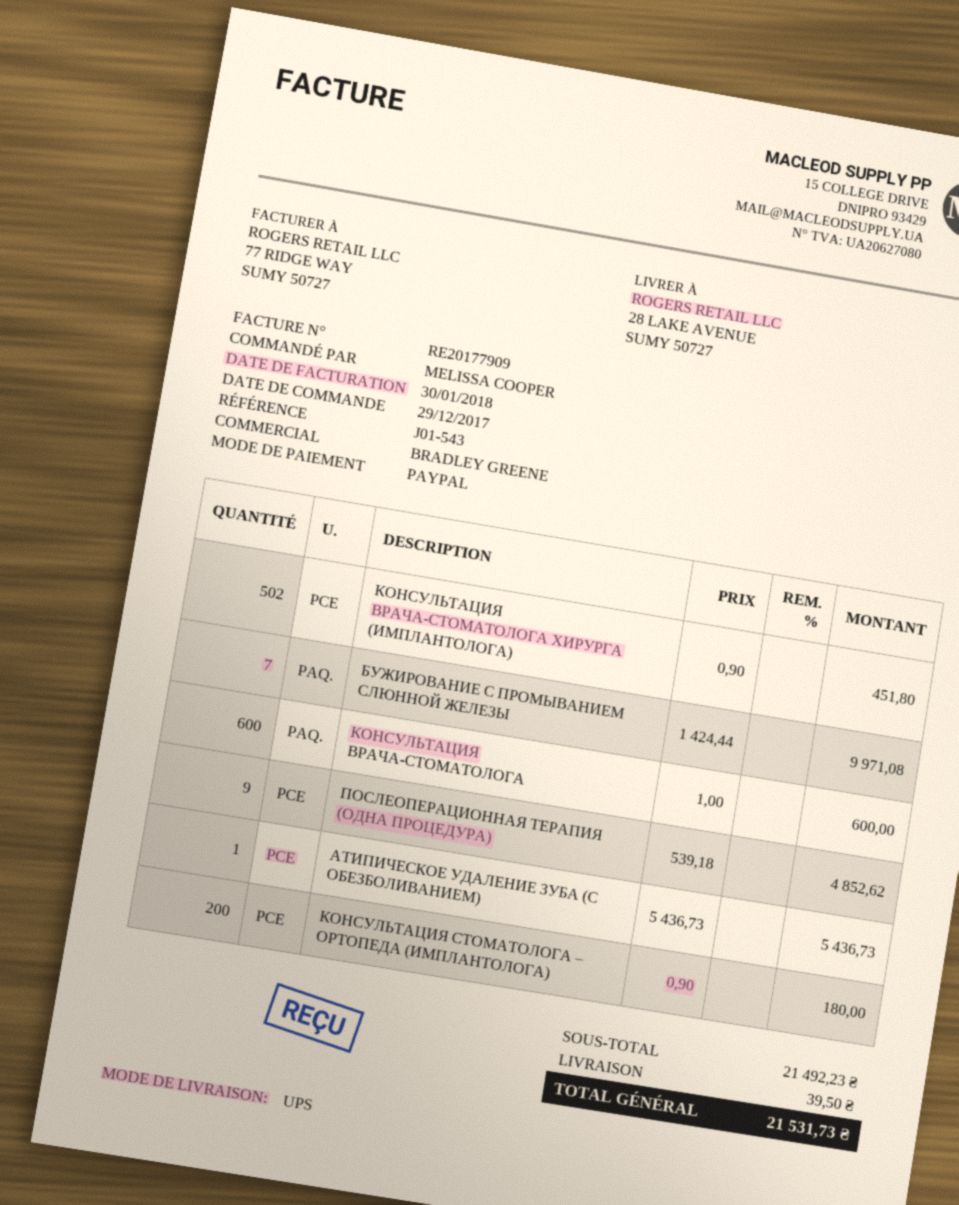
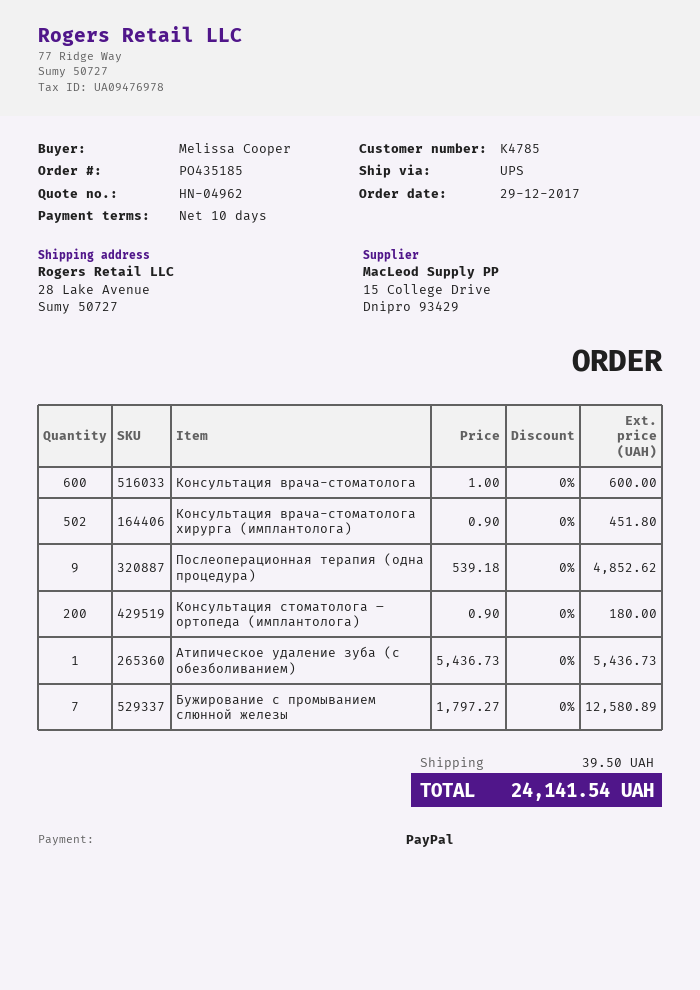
БУЖИРОВАНИЕ С ПРОМЫВАНИЕМ СЛЮННОЙ ЖЕЛЕЗЫ: 7 x 1424.44 = 9971.08 -> 7 x 1797.27 = 12580.89
total: 21531.73 -> 24141.54

